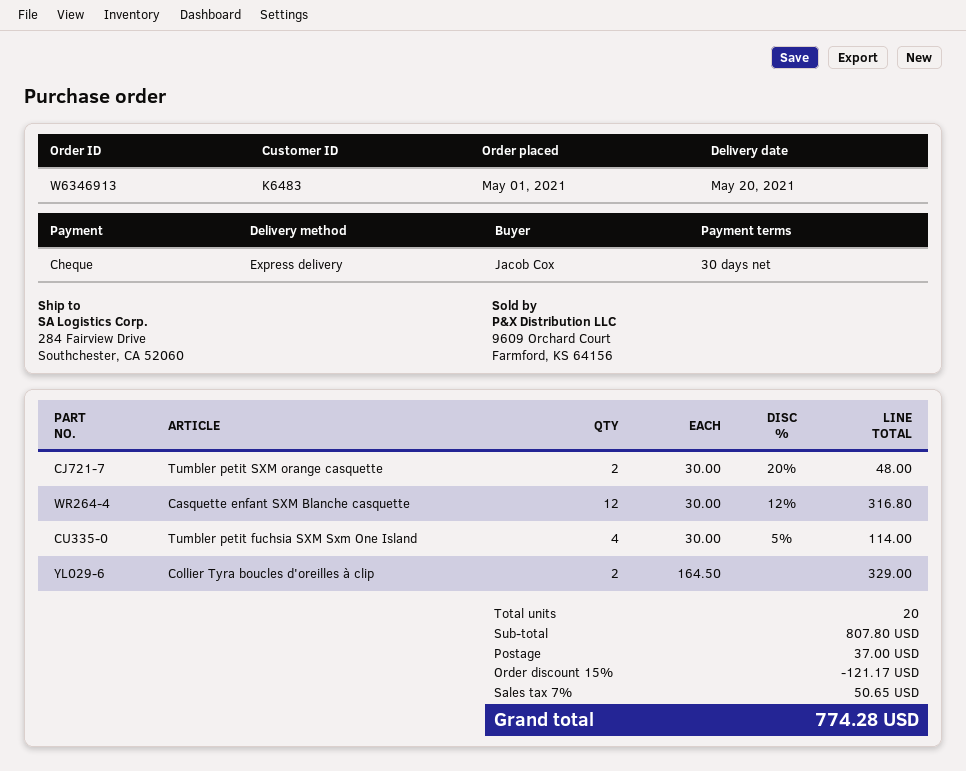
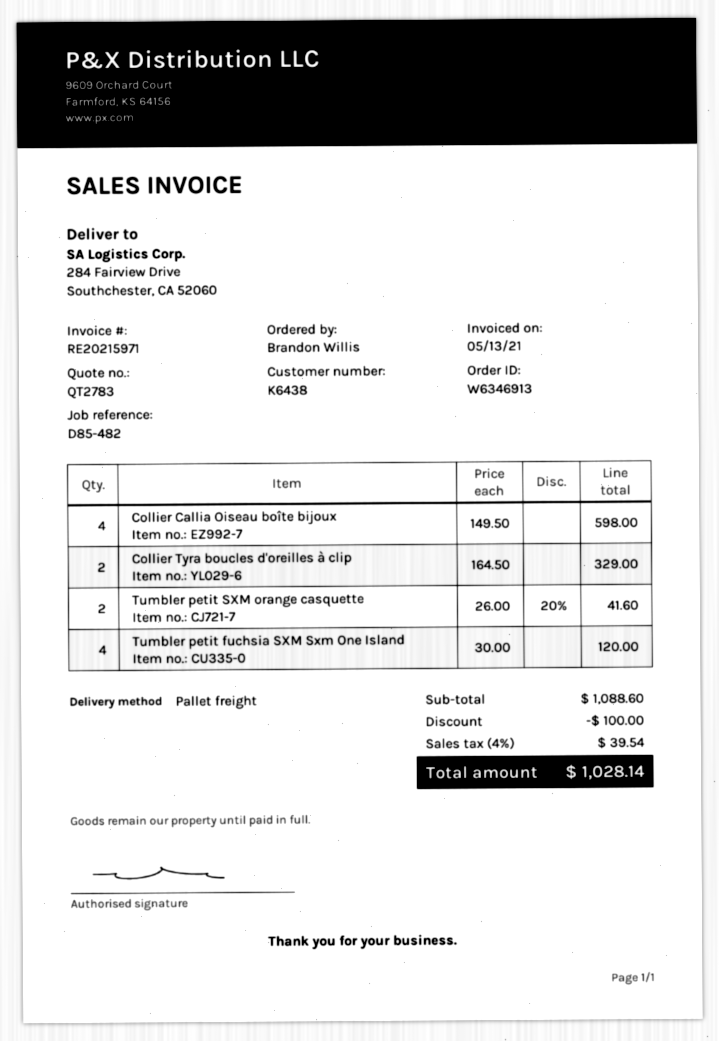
customer number: K6483 -> K6438
ordered by: Jacob Cox -> Brandon Willis
shipping method: express -> pallet freight
Tumbler petit SXM orange casquette: 2 x 30.00 - 20% = 48.00 -> 2 x 26.00 - 20% = 41.60
Casquette enfant SXM Blanche casquette: 12 x 30.00 - 12% = 316.80 -> none
Tumbler petit fuchsia SXM Sxm One Island: 4 x 30.00 - 5% = 114.00 -> 4 x 30.00 = 120.00
Collier Callia Oiseau boîte bijoux: none -> 4 x 149.50 = 598.00
subtotal: 807.80 -> 1088.60
discount: 121.17 -> 100.00
shipping: 37.00 -> none
tax: 7% = 50.65 -> 4% = 39.54
total: 774.28 -> 1028.14

